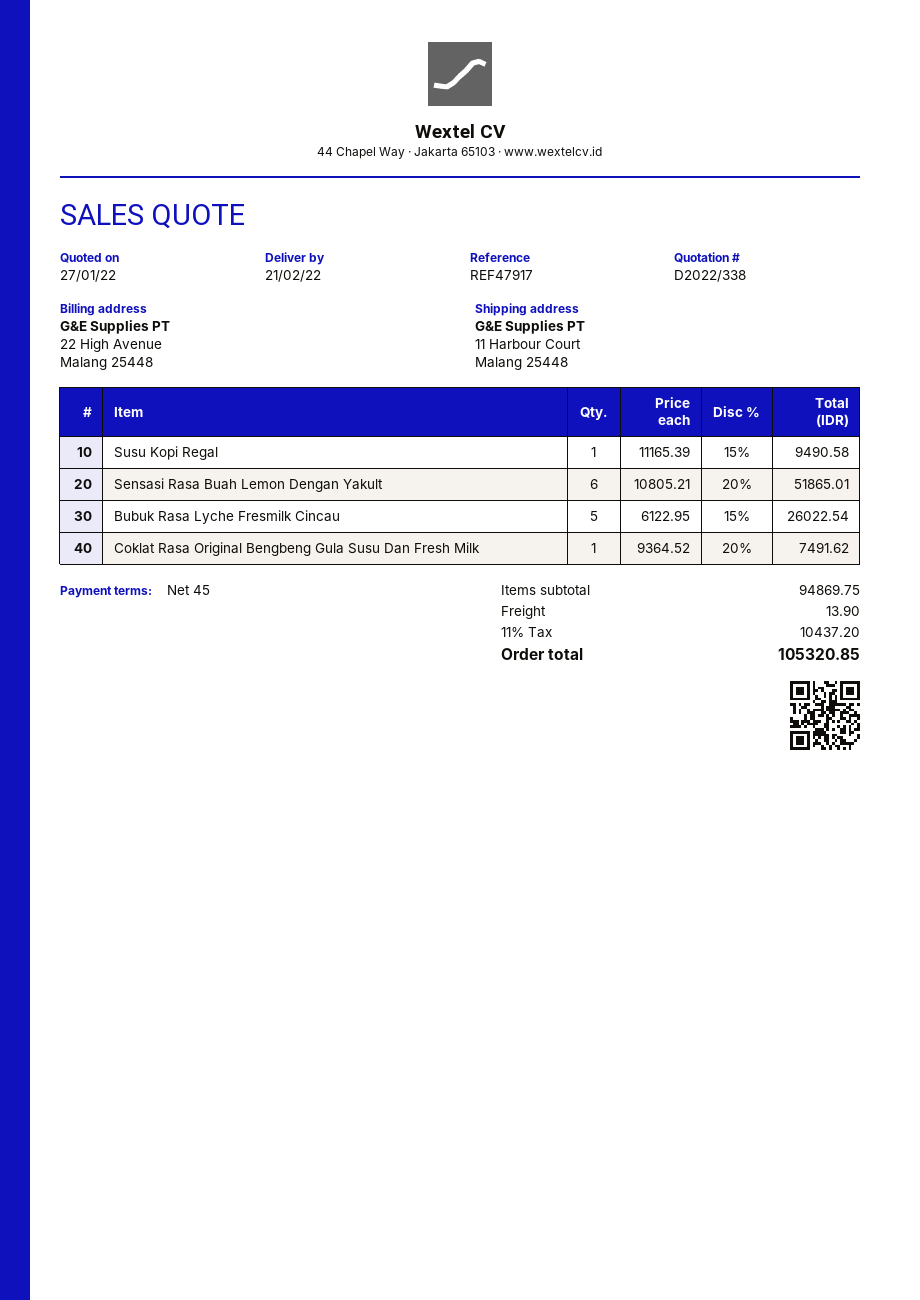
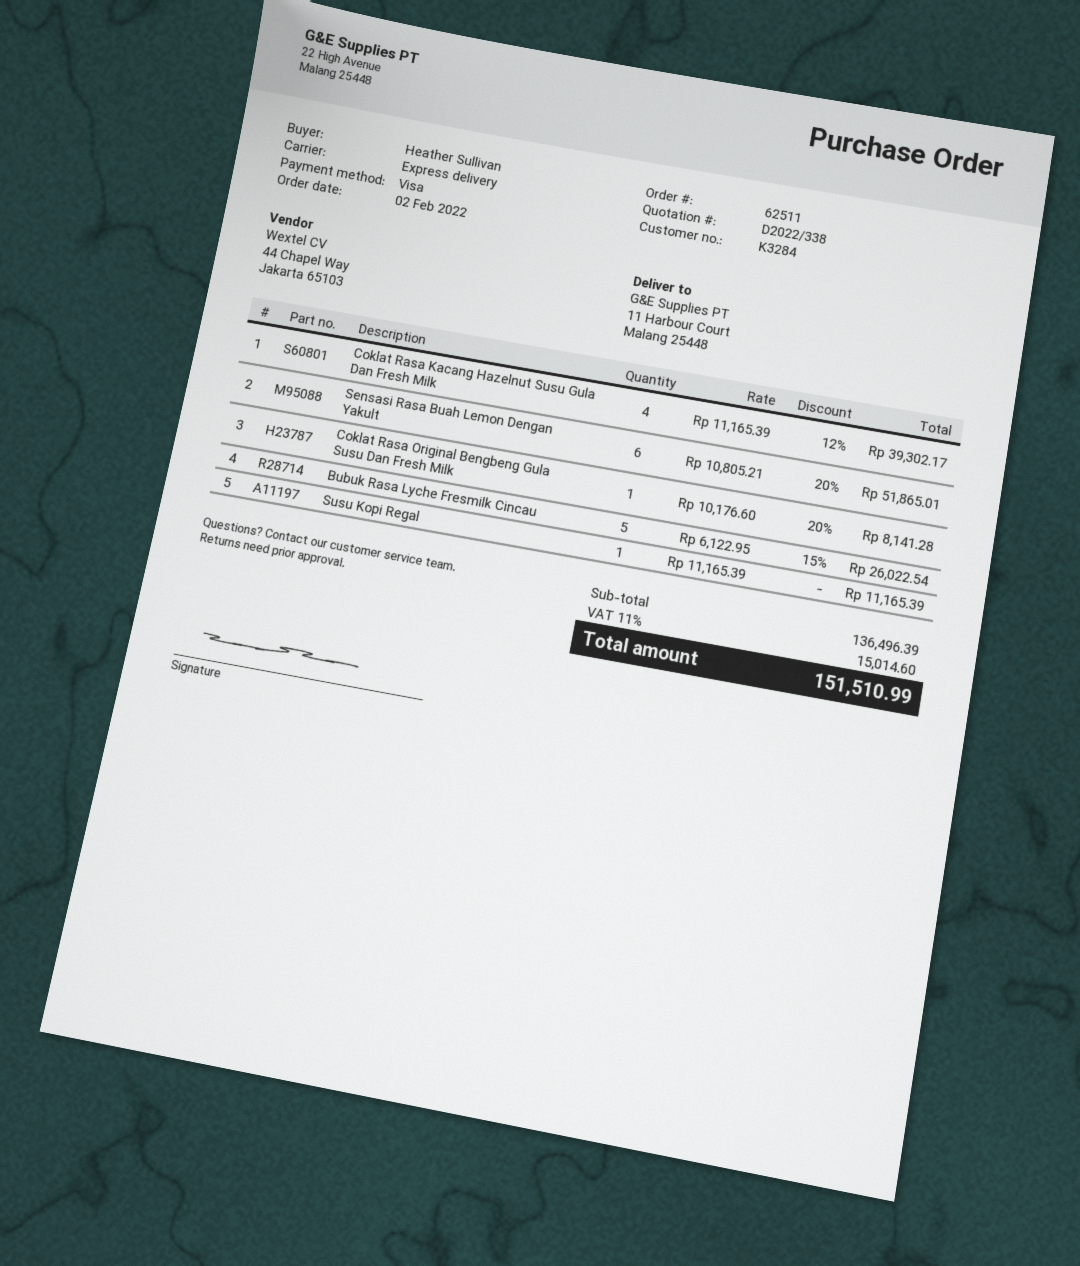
Susu Kopi Regal: 1 x 11165.39 - 15% = 9490.58 -> 1 x 11165.39 = 11165.39
Coklat Rasa Original Bengbeng Gula Susu Dan Fresh Milk: 1 x 9364.52 - 20% = 7491.62 -> 1 x 10176.60 - 20% = 8141.28
Coklat Rasa Kacang Hazelnut Susu Gula Dan Fresh Milk: none -> 4 x 11165.39 - 12% = 39302.17
subtotal: 94869.75 -> 136496.39
shipping: 13.90 -> none
tax: 11% = 10437.20 -> 11% = 15014.60
total: 105320.85 -> 151510.99

